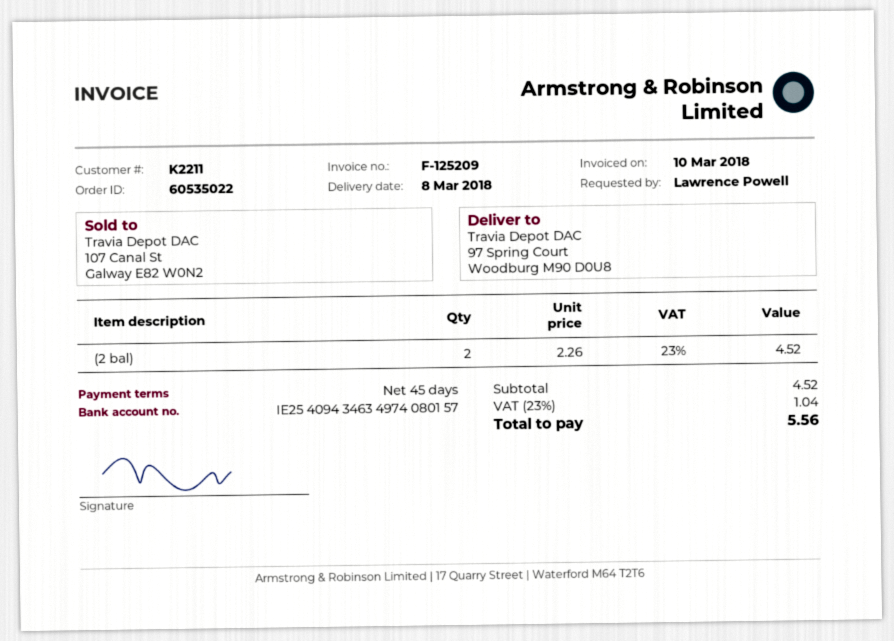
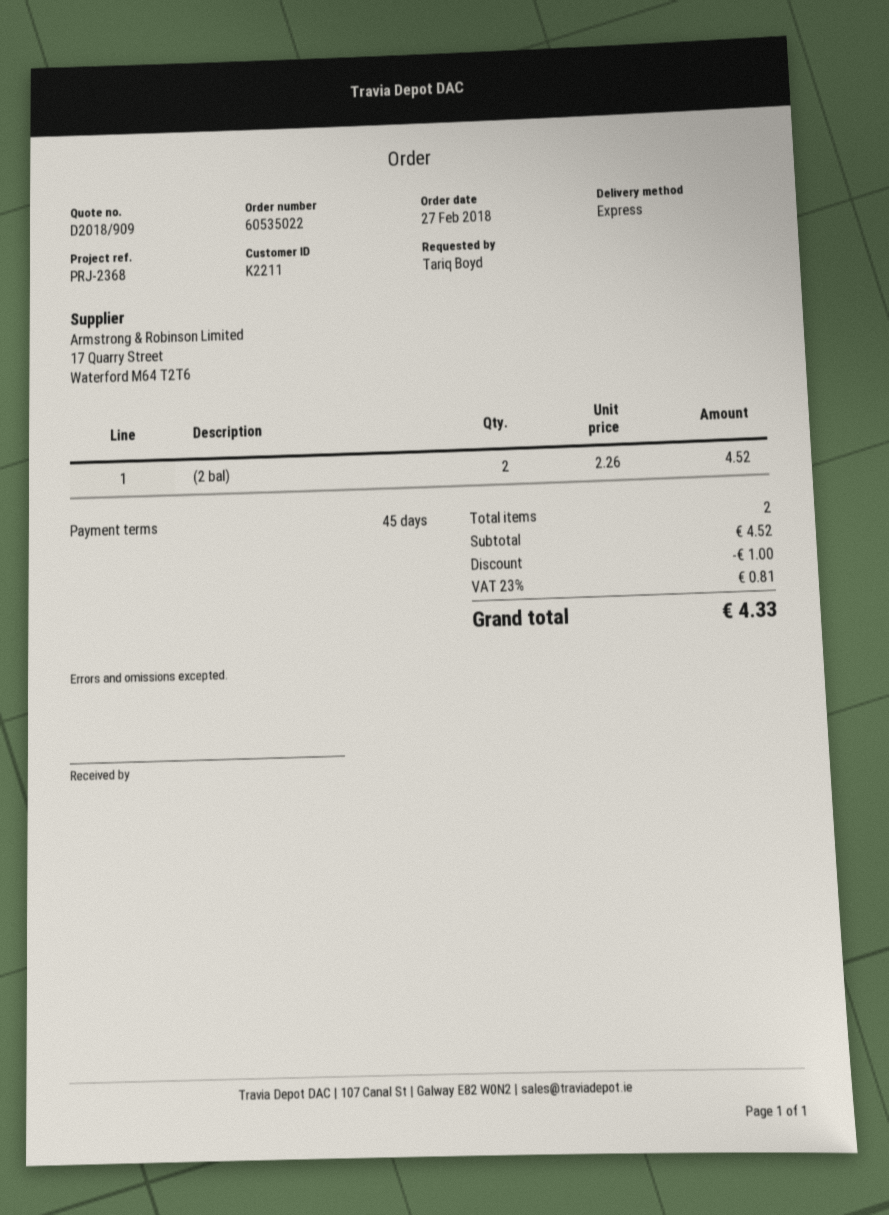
ordered by: Lawrence Powell -> Tariq Boyd
discount: none -> 1.00
tax: 23% = 1.04 -> 23% = 0.81
total: 5.56 -> 4.33

